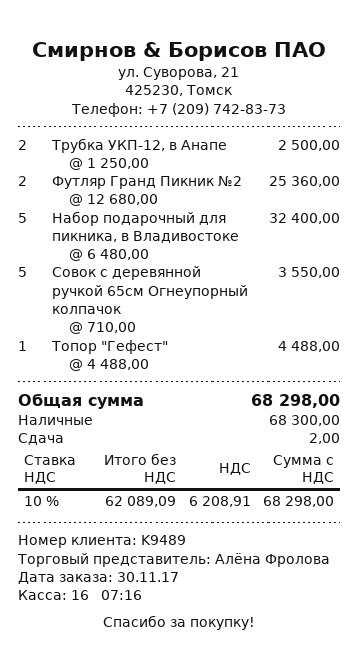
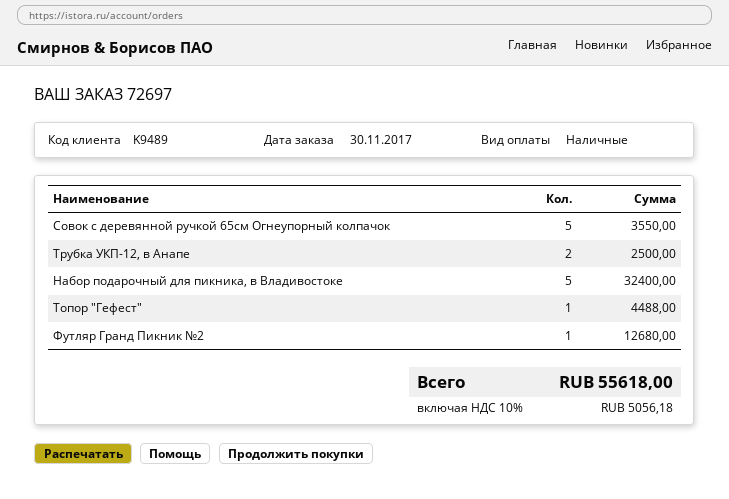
Футляр Гранд Пикник №2: 2 for 25360.00 -> 1 for 12680.00
tax: 10% = 6208.91 -> 10% = 5056.18
total: 68298.00 -> 55618.00

